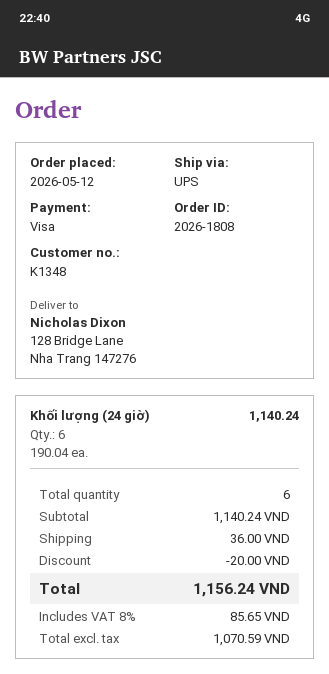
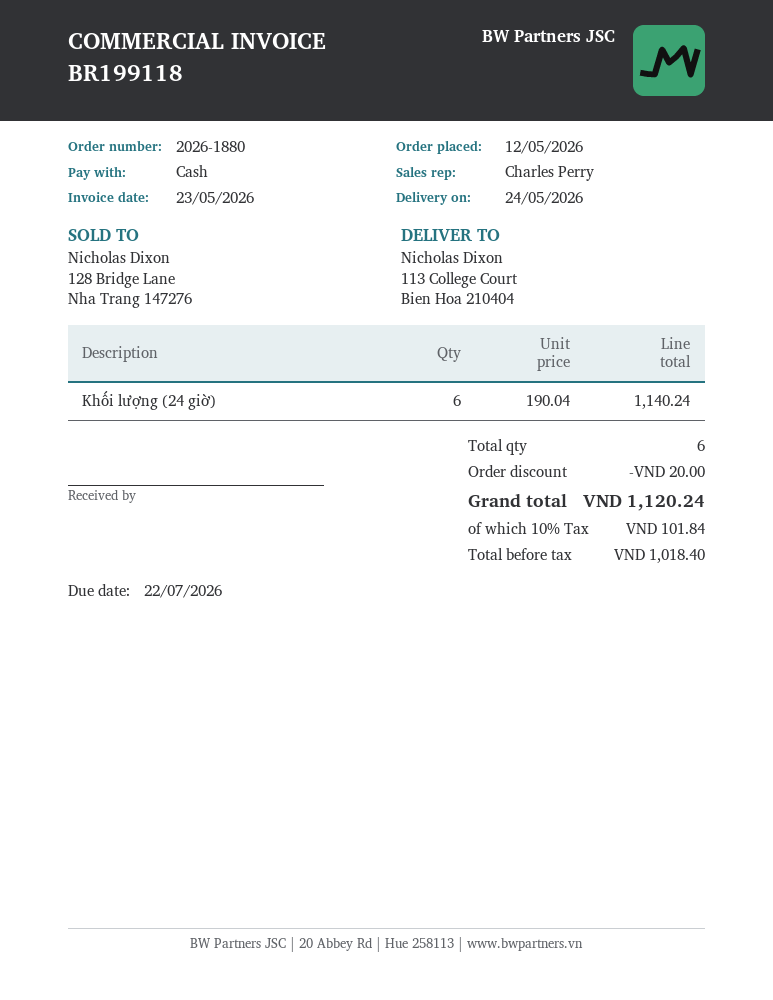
order number: 2026-1808 -> 2026-1880
payment method: Visa -> cash
ship to: 128 Bridge Lane, Nha Trang 147276 -> 113 College Court, Bien Hoa 210404
shipping: 36.00 -> none
net: 1070.59 -> 1018.40
tax: 8% = 85.65 -> 10% = 101.84
total: 1156.24 -> 1120.24

